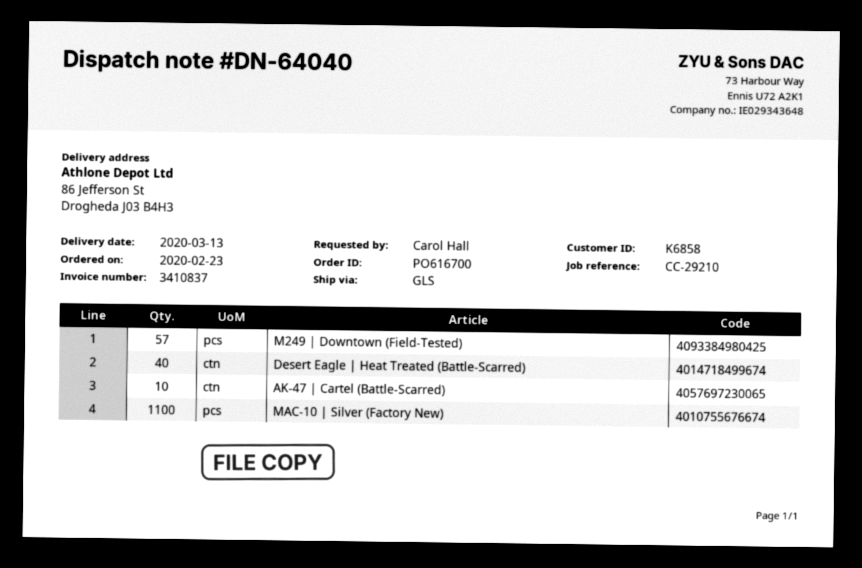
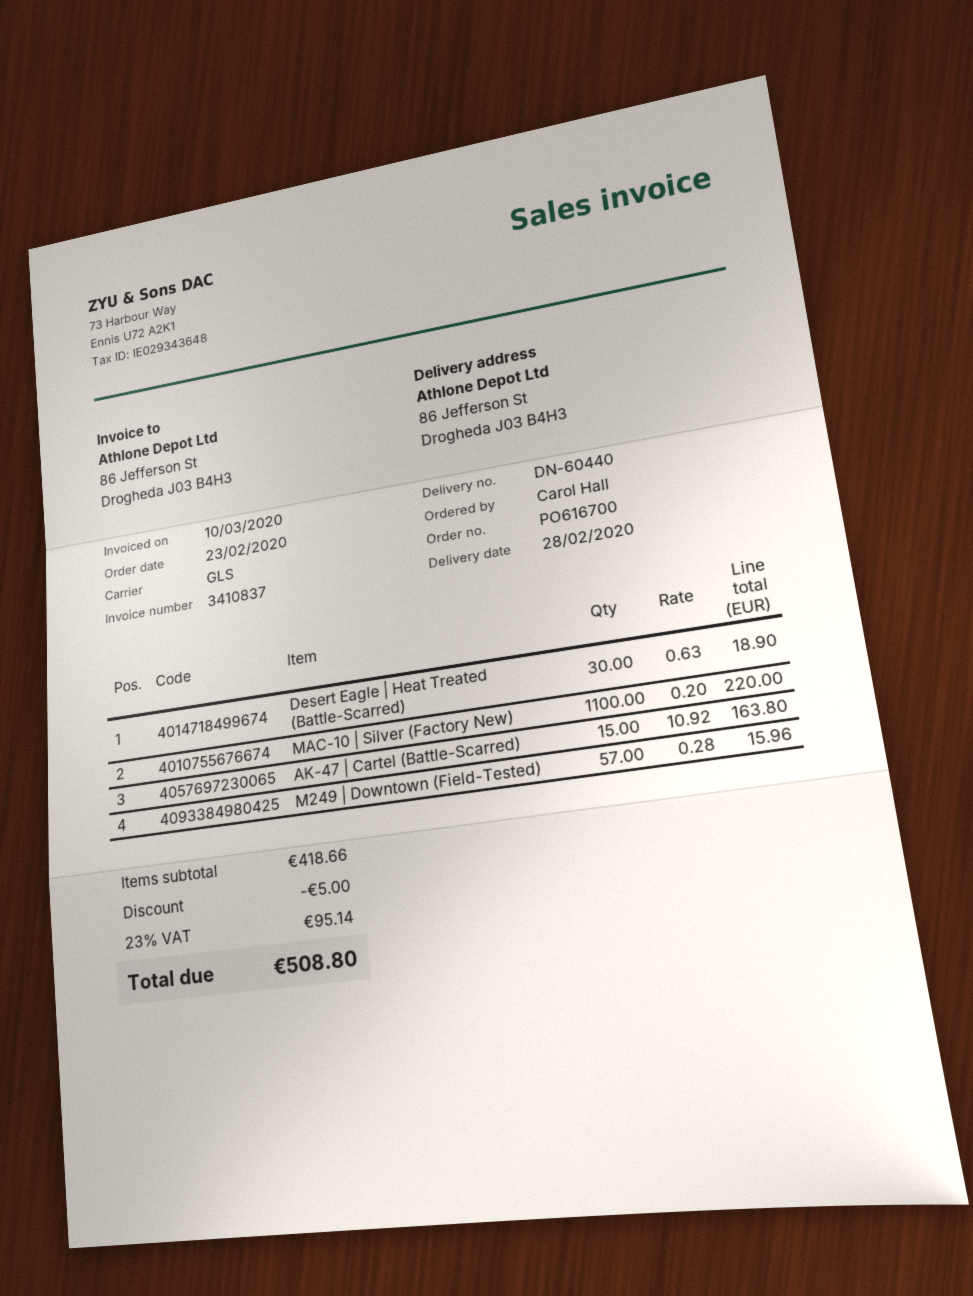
delivery note number: DN-64040 -> DN-60440
delivery date: 2020-03-13 -> 2020-02-28
Desert Eagle | Heat Treated (Battle-Scarred): 40 -> 30
AK-47 | Cartel (Battle-Scarred): 10 -> 15

